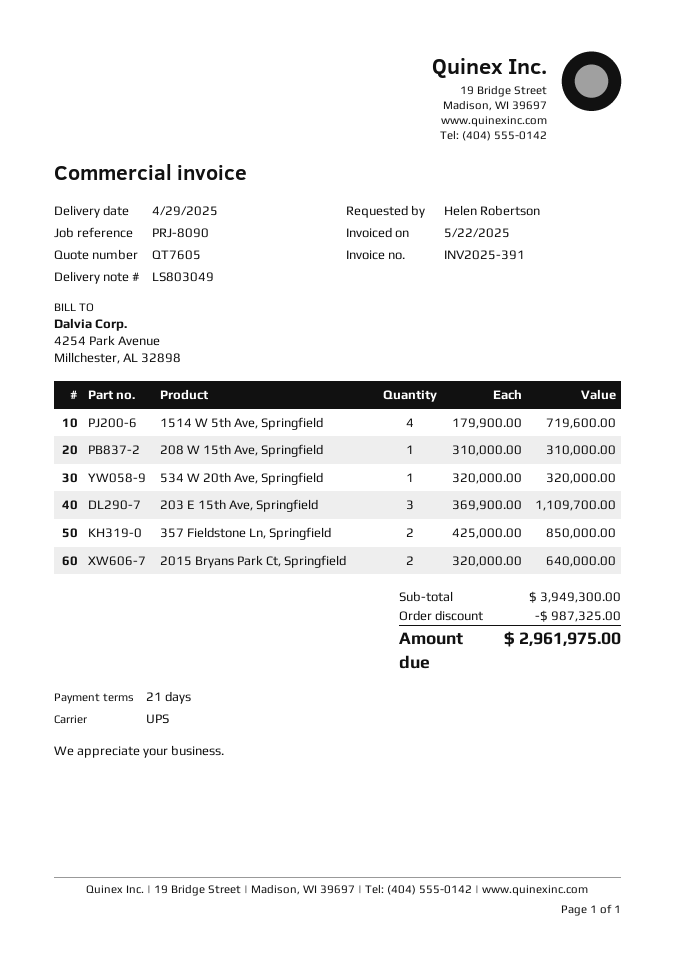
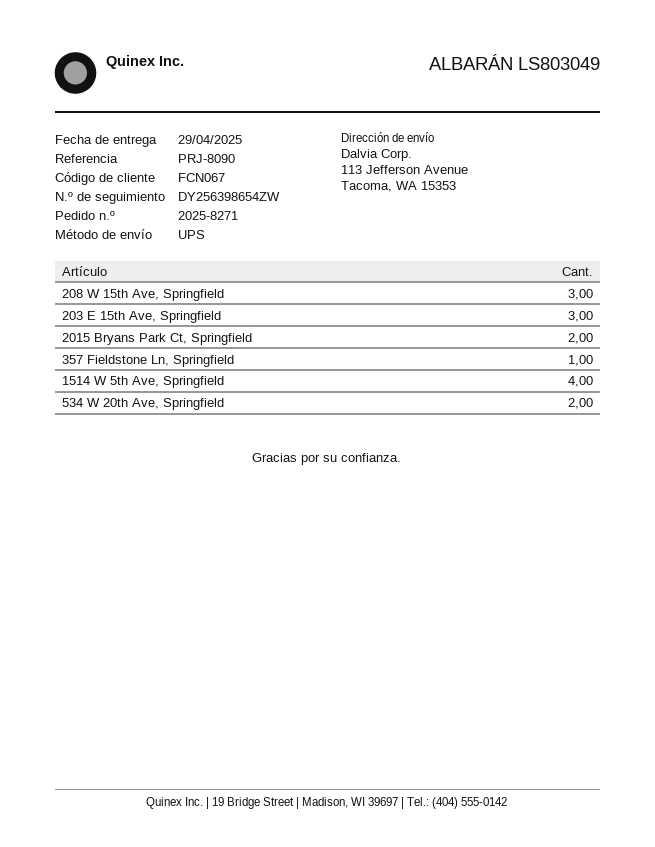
208 W 15th Ave, Springfield: 1 -> 3
534 W 20th Ave, Springfield: 1 -> 2
357 Fieldstone Ln, Springfield: 2 -> 1

